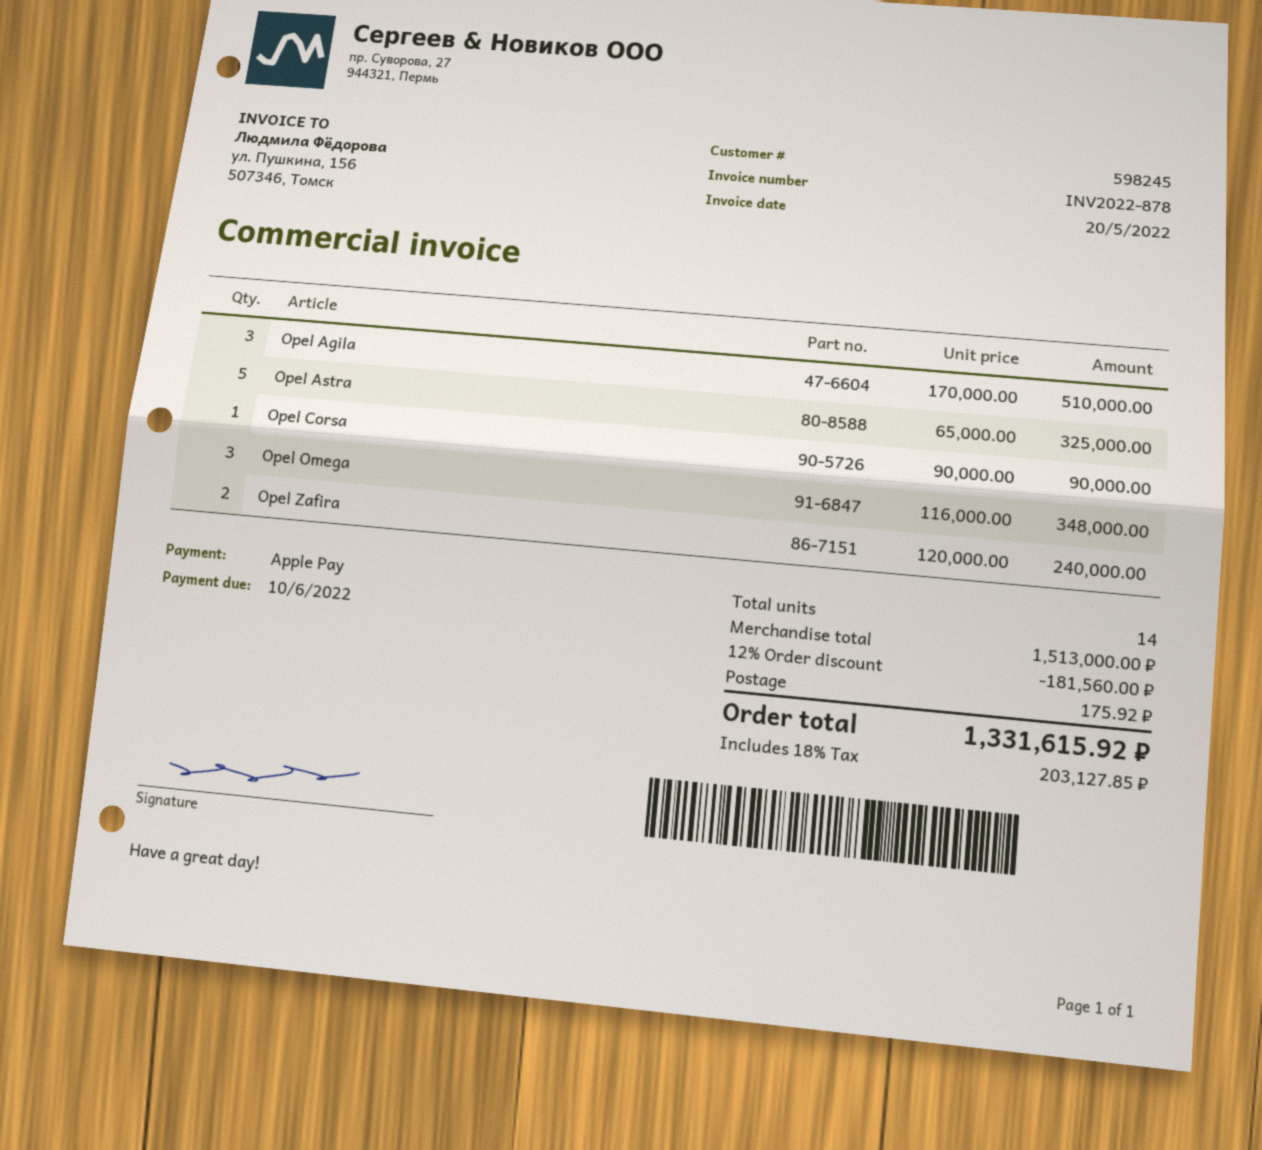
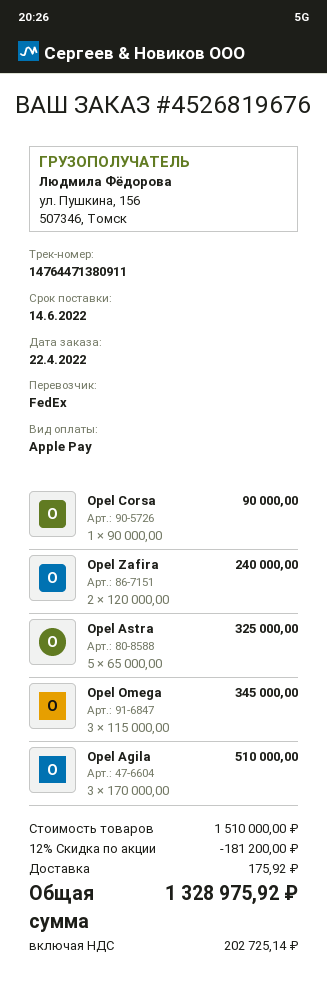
Opel Omega: 3 x 116000.00 = 348000.00 -> 3 x 115000.00 = 345000.00
subtotal: 1513000.00 -> 1510000.00
discount: 12% = 181560.00 -> 12% = 181200.00
tax: 203127.85 -> 202725.14
total: 1331615.92 -> 1328975.92

